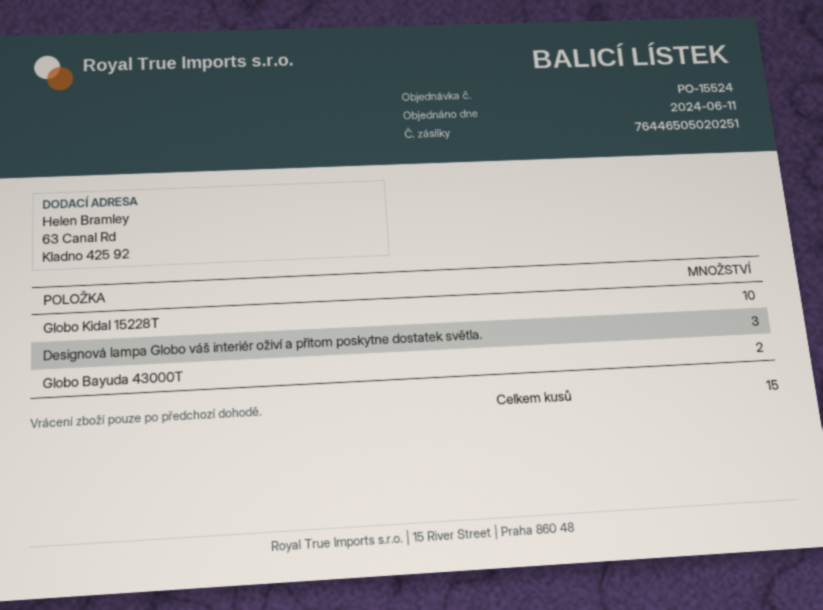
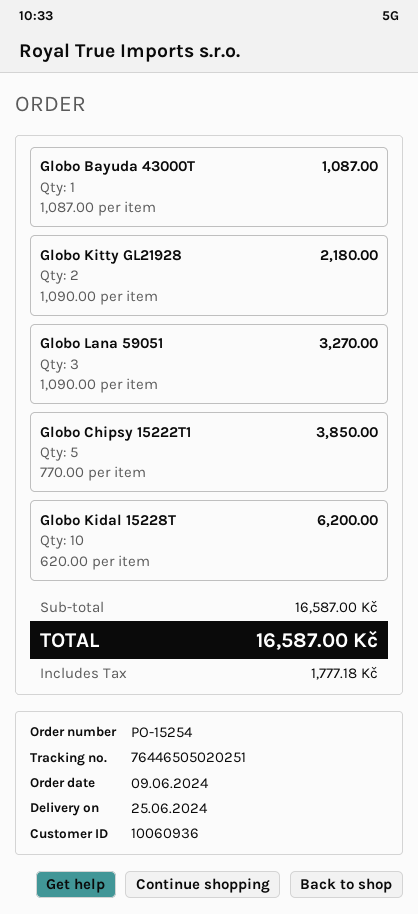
order number: PO-15524 -> PO-15254
order date: 2024-06-11 -> 2024-06-09
Designová lampa Globo váš interiér oživí a přitom poskytne dostatek světla.: 3 -> none
Globo Bayuda 43000T: 2 -> 1
Globo Kitty GL21928: none -> 2
Globo Lana 59051: none -> 3
Globo Chipsy 15222T1: none -> 5

